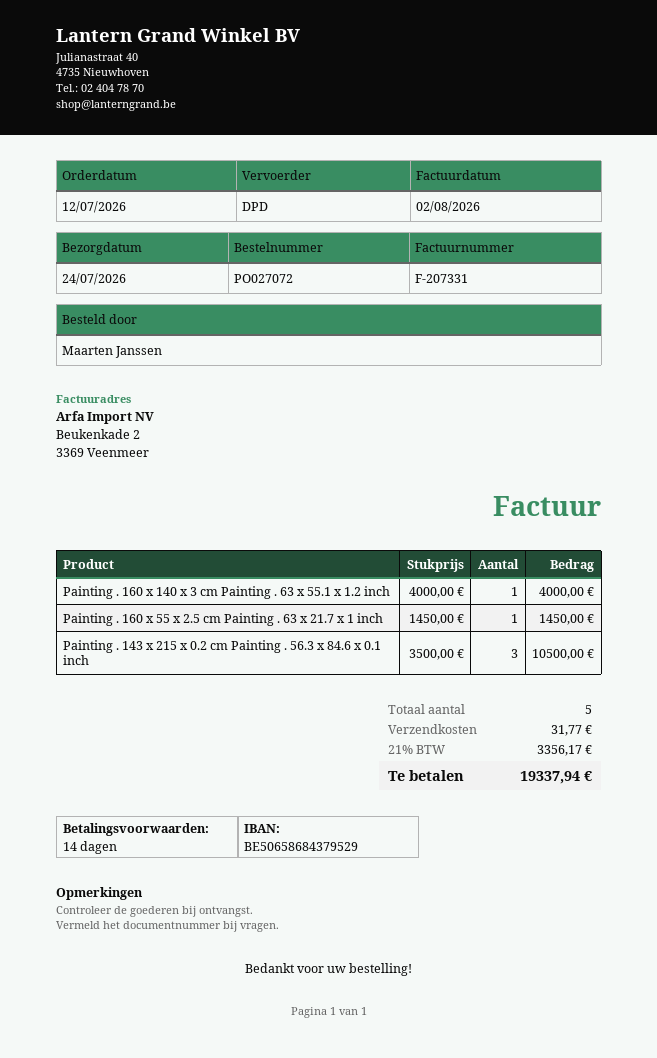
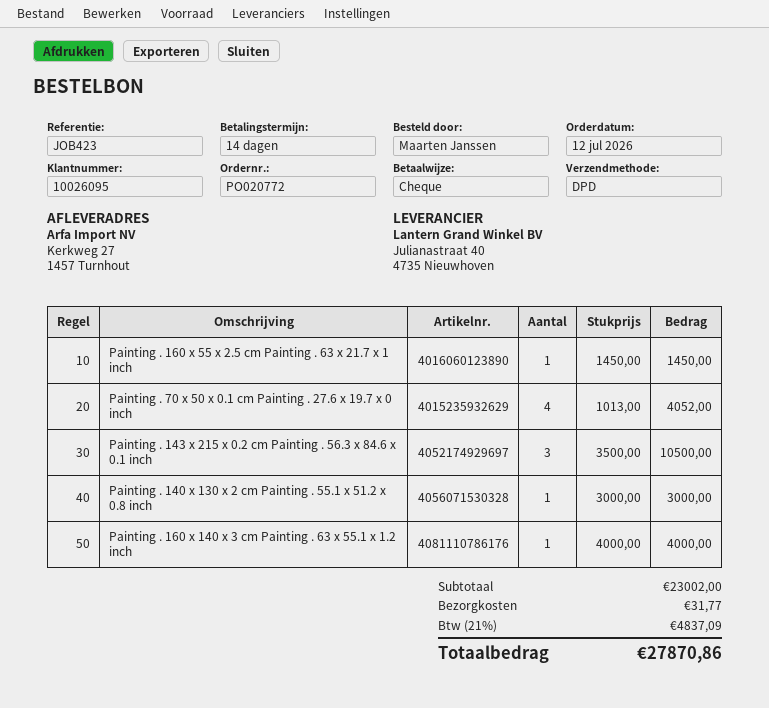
order number: PO027072 -> PO020772
Painting . 70 x 50 x 0.1 cm Painting . 27.6 x 19.7 x 0 inch: none -> 4 x 1013.00 = 4052.00
Painting . 140 x 130 x 2 cm Painting . 55.1 x 51.2 x 0.8 inch: none -> 1 x 3000.00 = 3000.00
tax: 21% = 3356.17 -> 21% = 4837.09
total: 19337.94 -> 27870.86

